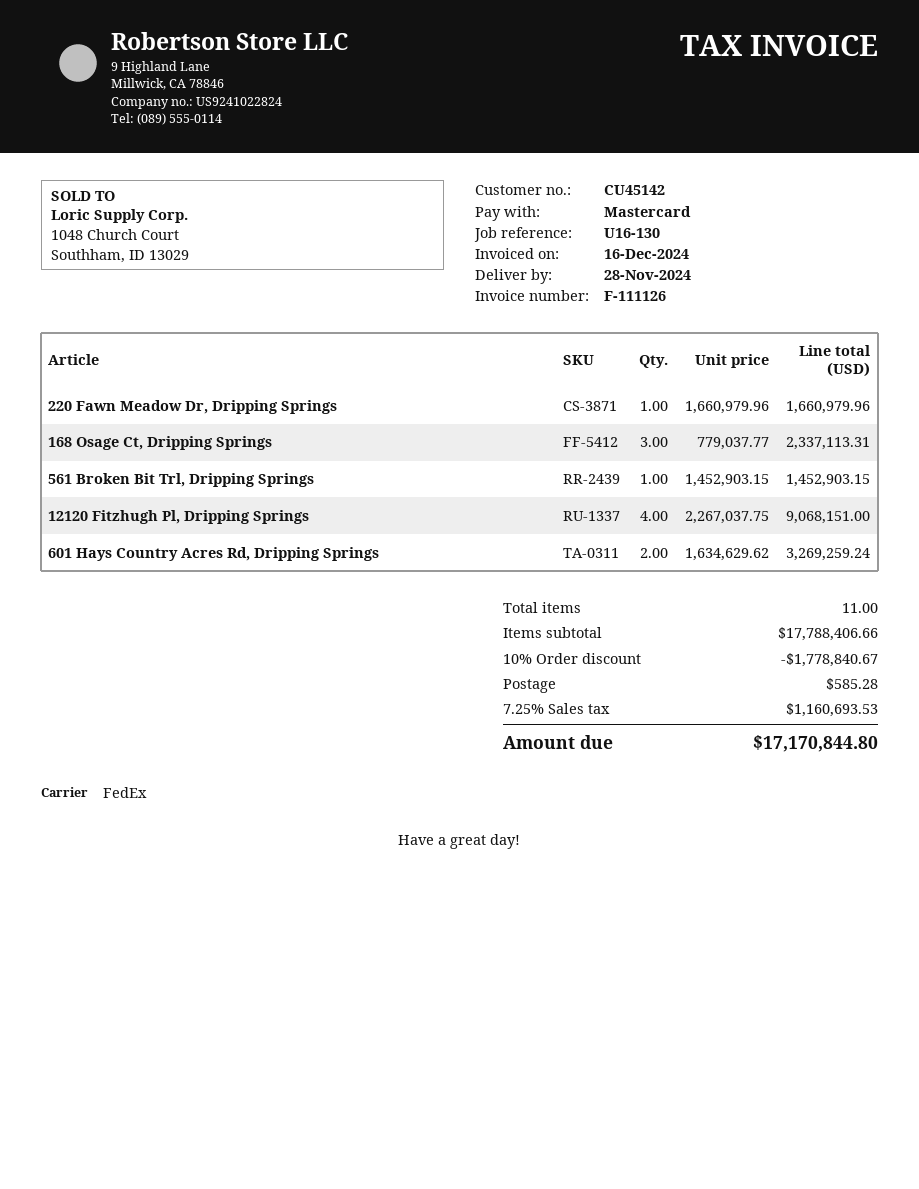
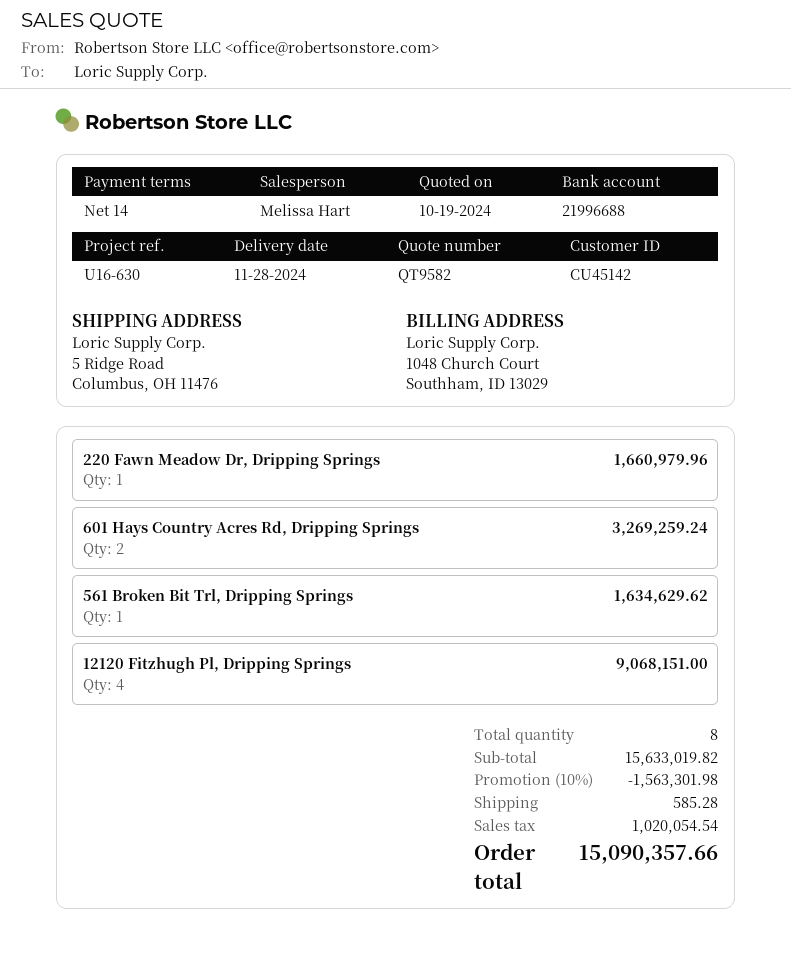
reference: U16-130 -> U16-630
168 Osage Ct, Dripping Springs: 3 for 2337113.31 -> none
561 Broken Bit Trl, Dripping Springs: 1 for 1452903.15 -> 1 for 1634629.62
total quantity: 11 -> 8
subtotal: 17788406.66 -> 15633019.82
discount: 10% = 1778840.67 -> 10% = 1563301.98
tax: 1160693.53 -> 1020054.54
total: 17170844.80 -> 15090357.66

